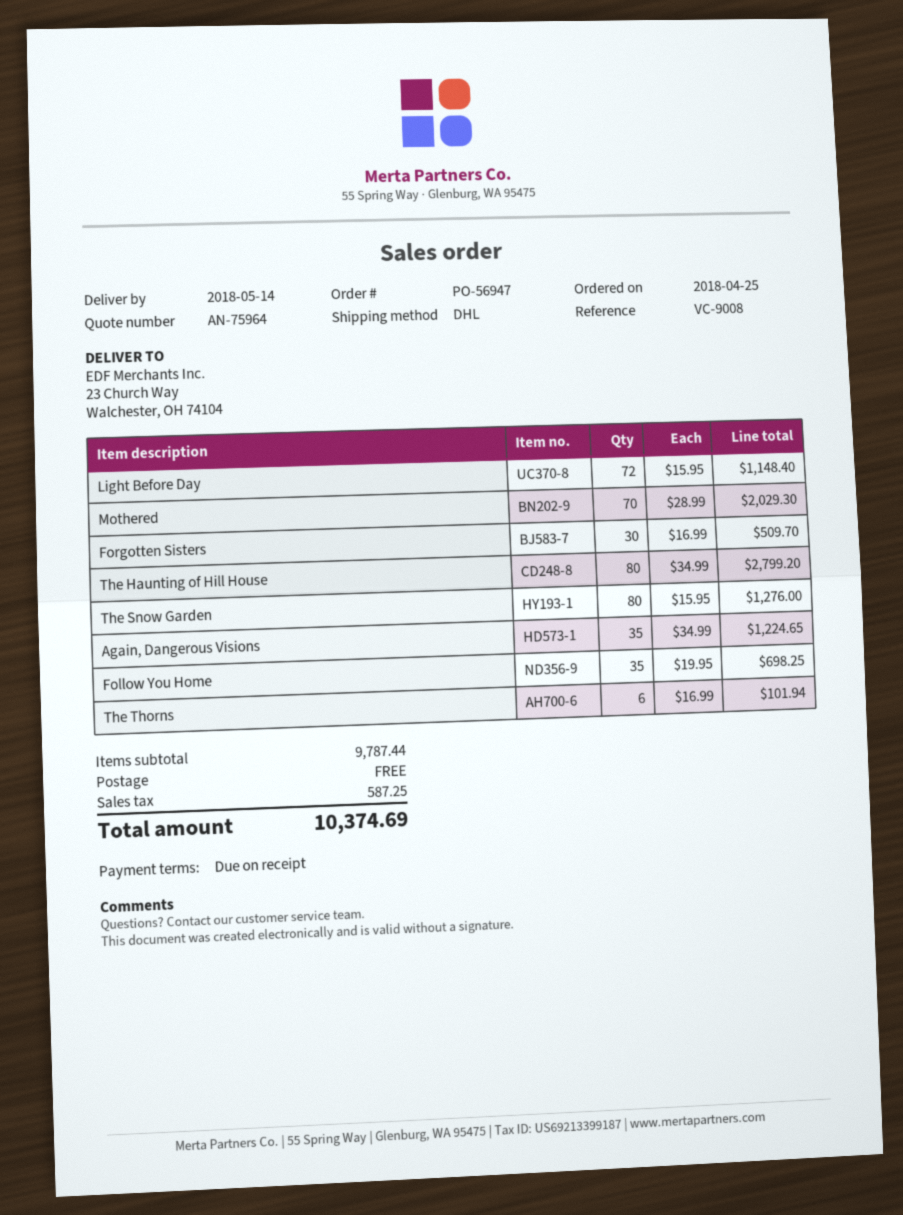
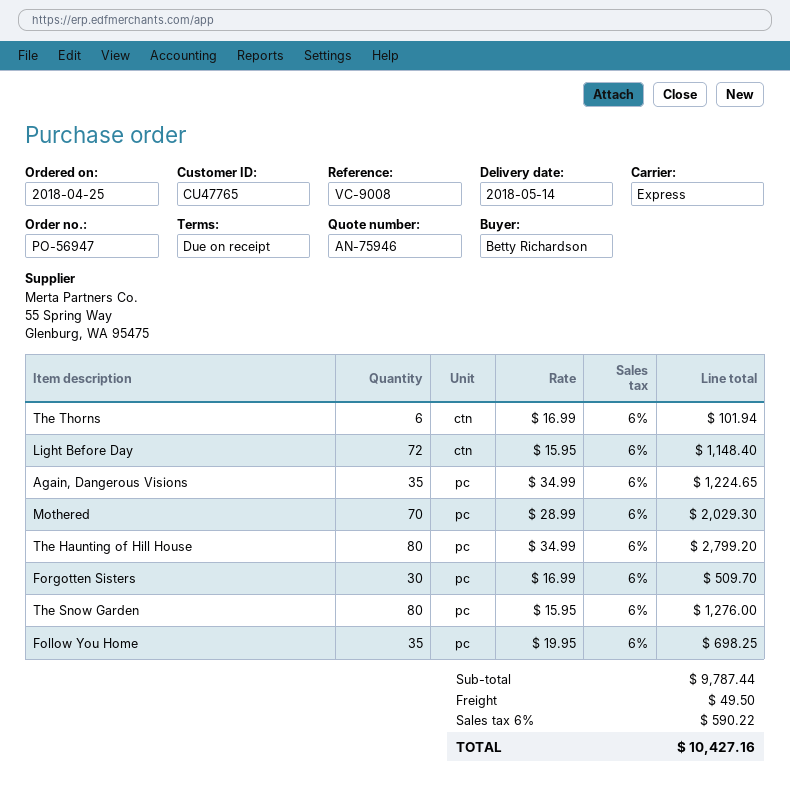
quote number: AN-75964 -> AN-75946
shipping method: DHL -> express
shipping: 0.00 -> 49.50
tax: 587.25 -> 590.22
total: 10374.69 -> 10427.16

